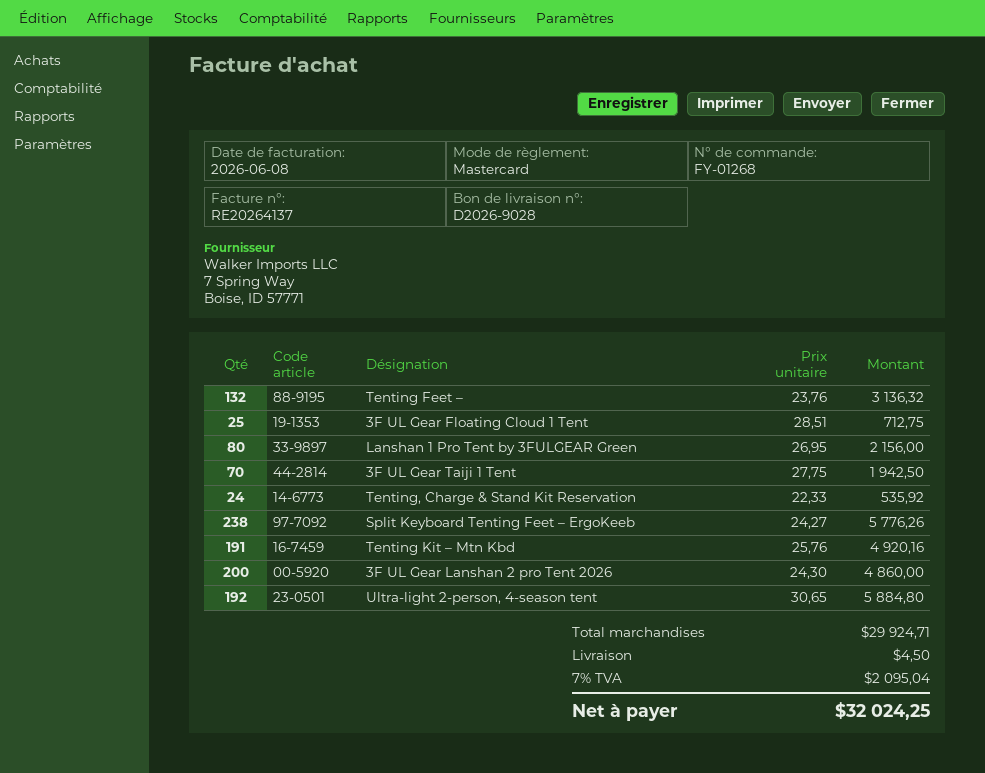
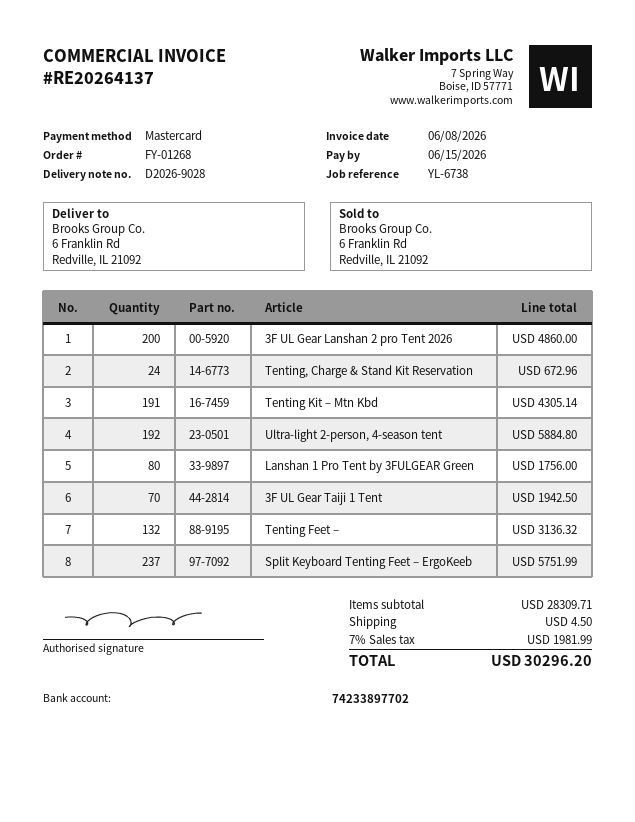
3F UL Gear Floating Cloud 1 Tent: 25 for 712.75 -> none
Lanshan 1 Pro Tent by 3FULGEAR Green: 80 for 2156.00 -> 80 for 1756.00
Tenting, Charge & Stand Kit Reservation: 24 for 535.92 -> 24 for 672.96
Split Keyboard Tenting Feet – ErgoKeeb: 238 for 5776.26 -> 237 for 5751.99
Tenting Kit – Mtn Kbd: 191 for 4920.16 -> 191 for 4305.14
subtotal: 29924.71 -> 28309.71
tax: 7% = 2095.04 -> 7% = 1981.99
total: 32024.25 -> 30296.20

